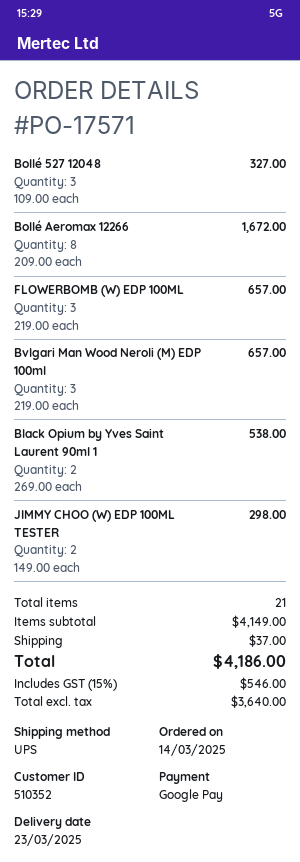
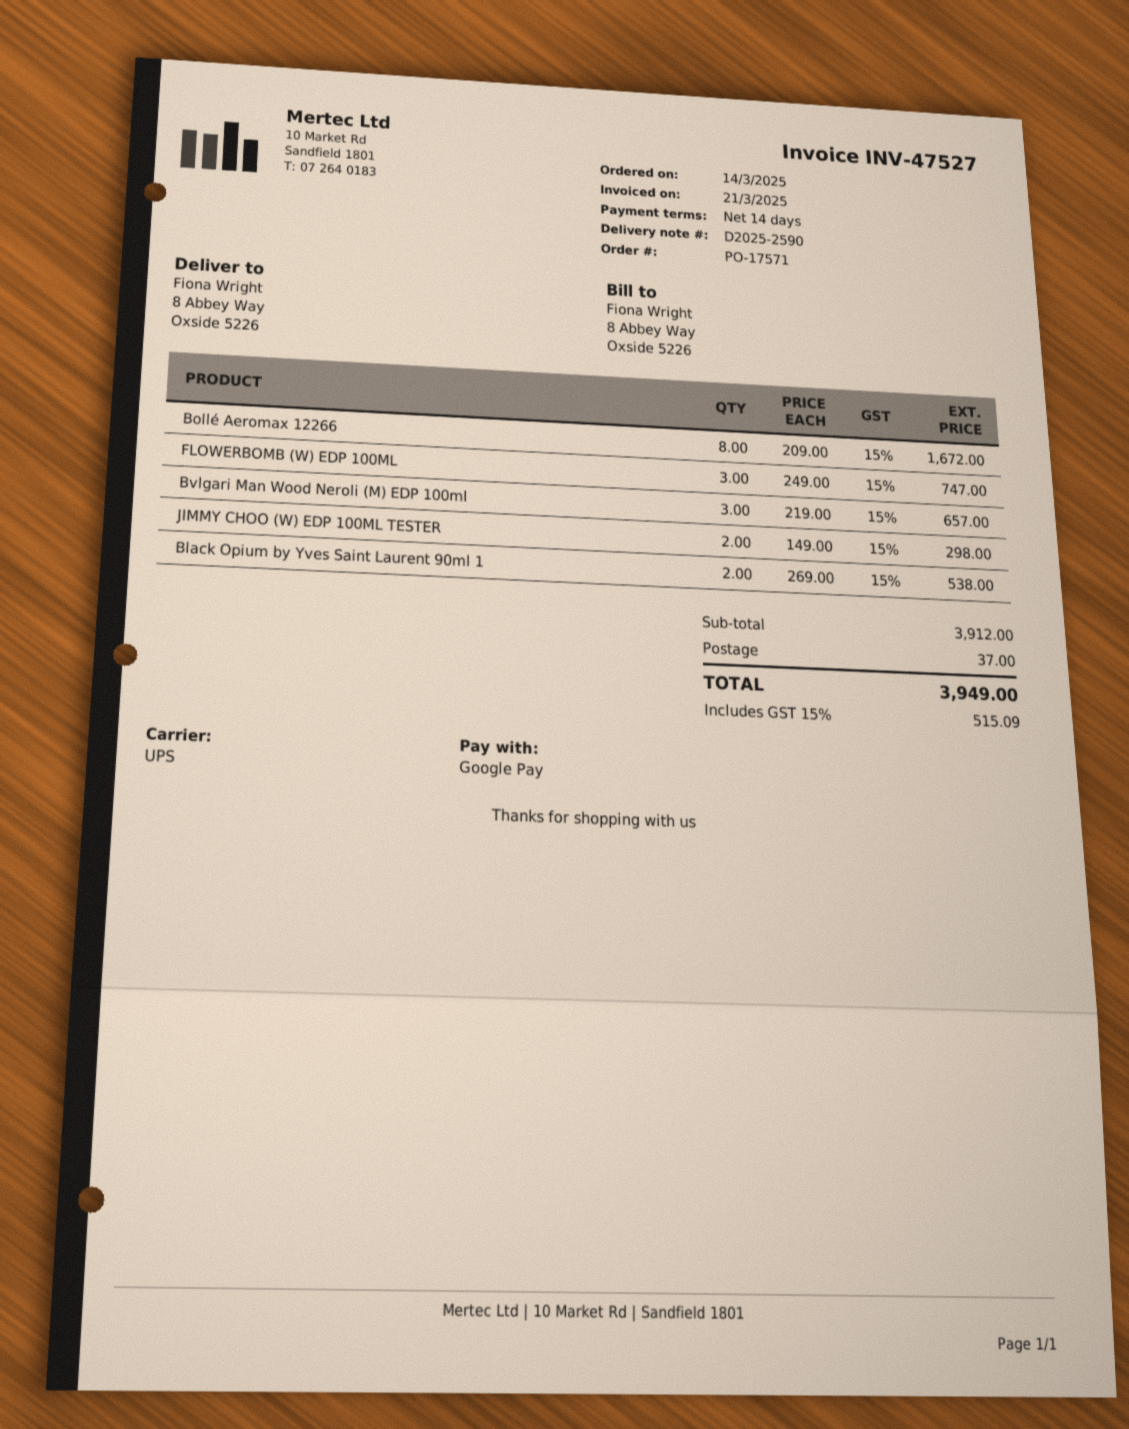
Bollé 527 12048: 3 x 109.00 = 327.00 -> none
FLOWERBOMB (W) EDP 100ML: 3 x 219.00 = 657.00 -> 3 x 249.00 = 747.00
subtotal: 4149.00 -> 3912.00
tax: 15% = 546.00 -> 15% = 515.09
total: 4186.00 -> 3949.00

